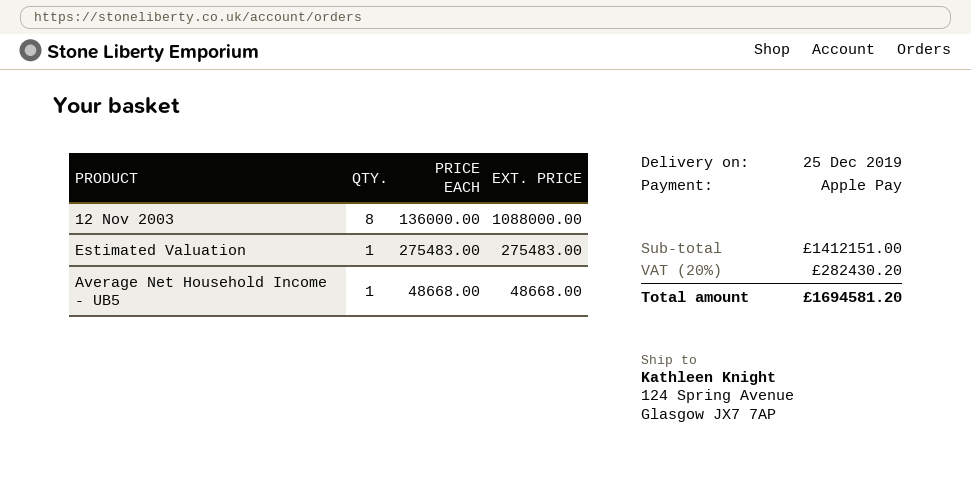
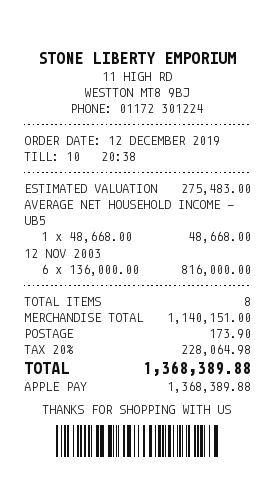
12 Nov 2003: 8 x 136000.00 = 1088000.00 -> 6 x 136000.00 = 816000.00
subtotal: 1412151.00 -> 1140151.00
shipping: none -> 173.90
tax: 20% = 282430.20 -> 20% = 228064.98
total: 1694581.20 -> 1368389.88

